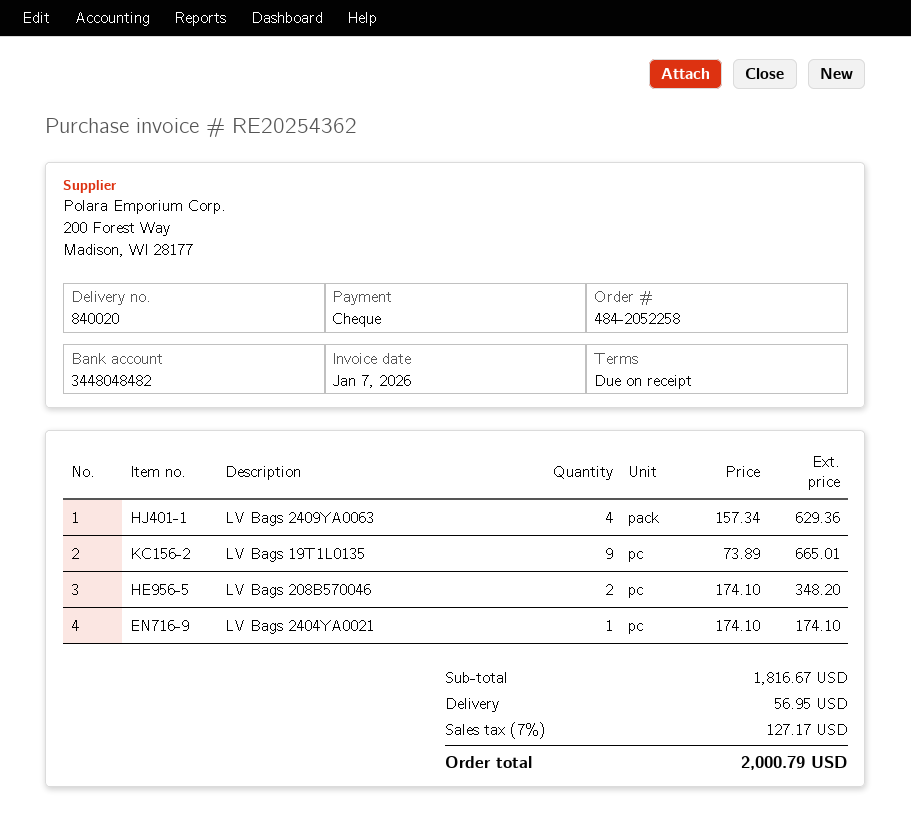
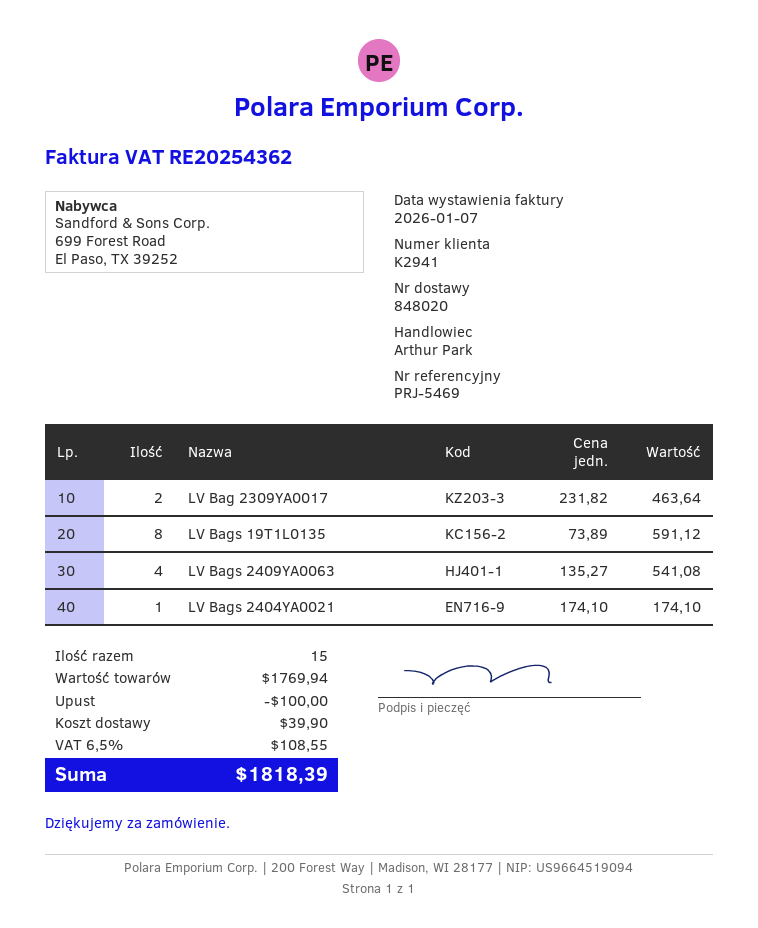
delivery note number: 840020 -> 848020
LV Bags 2409YA0063: 4 x 157.34 = 629.36 -> 4 x 135.27 = 541.08
LV Bags 19T1L0135: 9 x 73.89 = 665.01 -> 8 x 73.89 = 591.12
LV Bags 208B570046: 2 x 174.10 = 348.20 -> none
LV Bag 2309YA0017: none -> 2 x 231.82 = 463.64
subtotal: 1816.67 -> 1769.94
discount: none -> 100.00
shipping: 56.95 -> 39.90
tax: 7% = 127.17 -> 6.5% = 108.55
total: 2000.79 -> 1818.39

